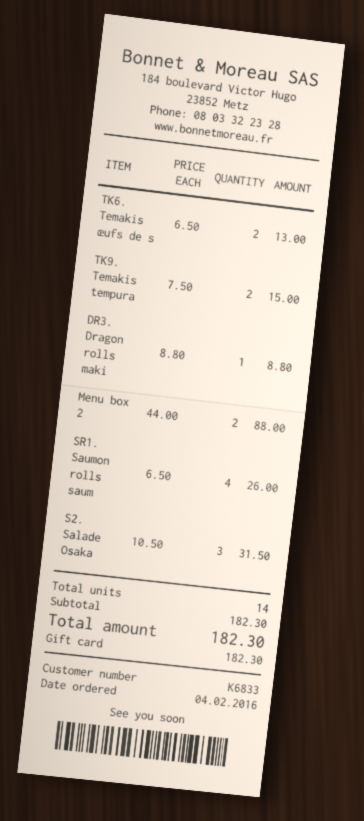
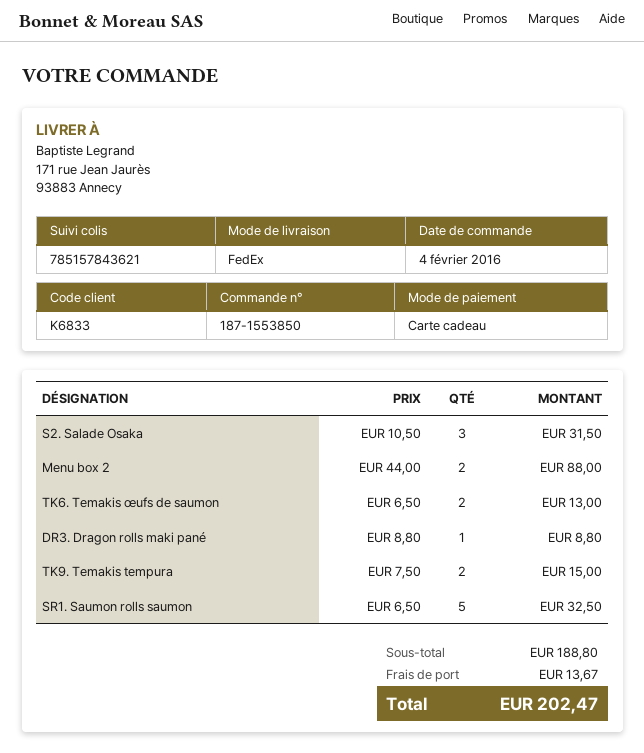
SR1. Saumon rolls saum: 4 x 6.50 = 26.00 -> 5 x 6.50 = 32.50
subtotal: 182.30 -> 188.80
shipping: none -> 13.67
total: 182.30 -> 202.47

